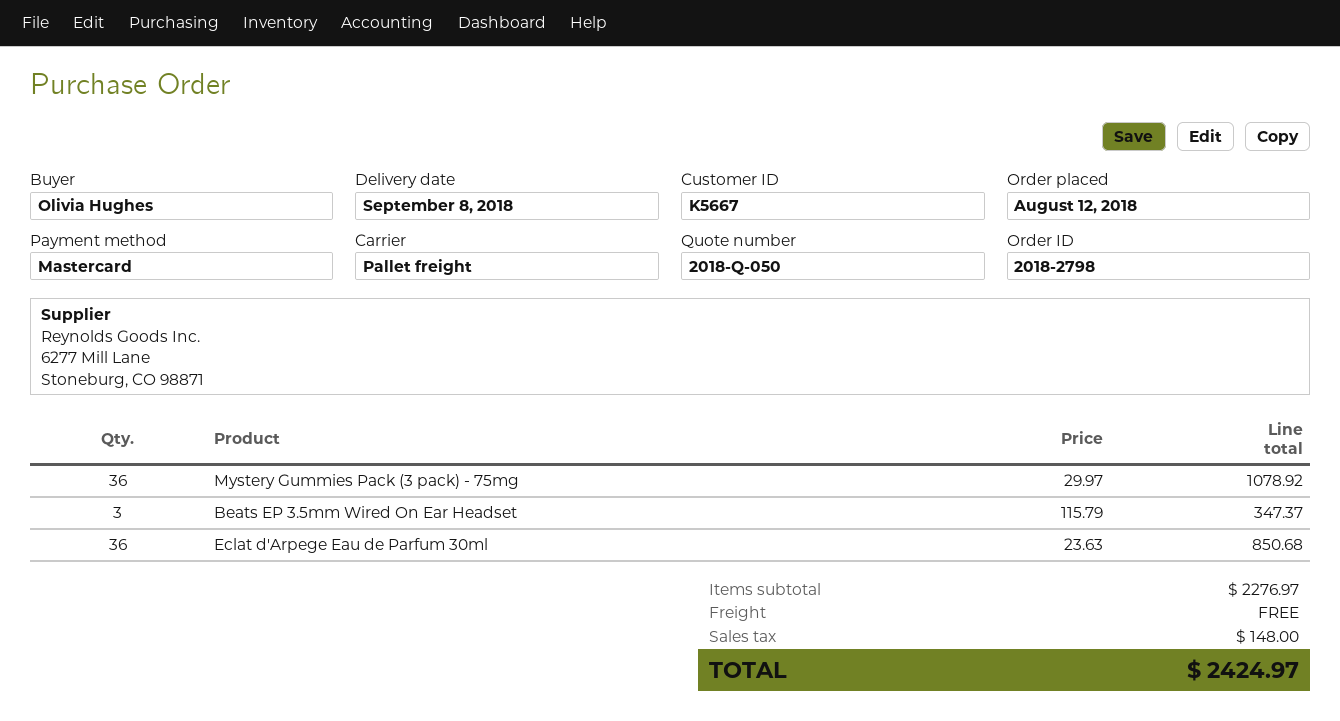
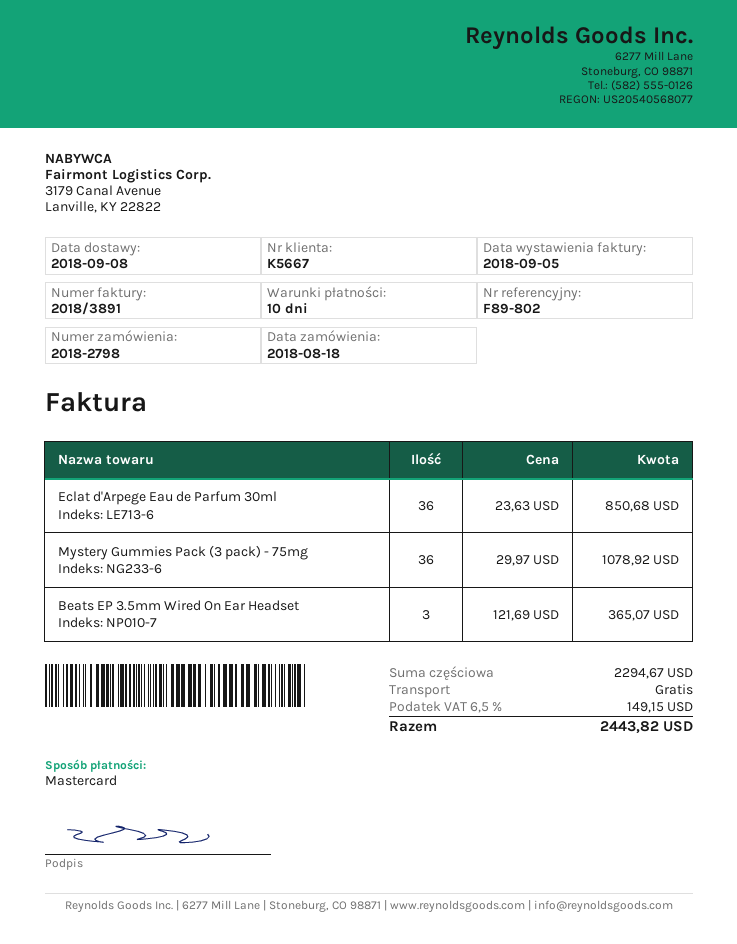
order date: 2018-08-12 -> 2018-08-18
Beats EP 3.5mm Wired On Ear Headset: 3 x 115.79 = 347.37 -> 3 x 121.69 = 365.07
subtotal: 2276.97 -> 2294.67
tax: 148.00 -> 149.15
total: 2424.97 -> 2443.82

